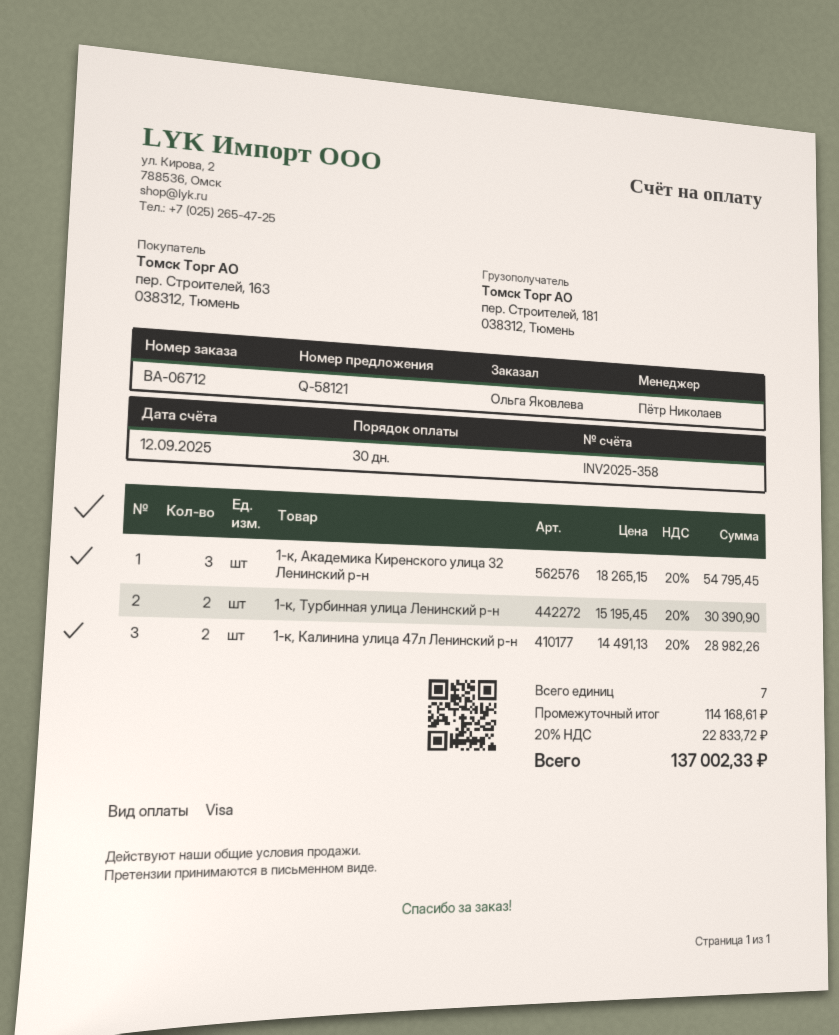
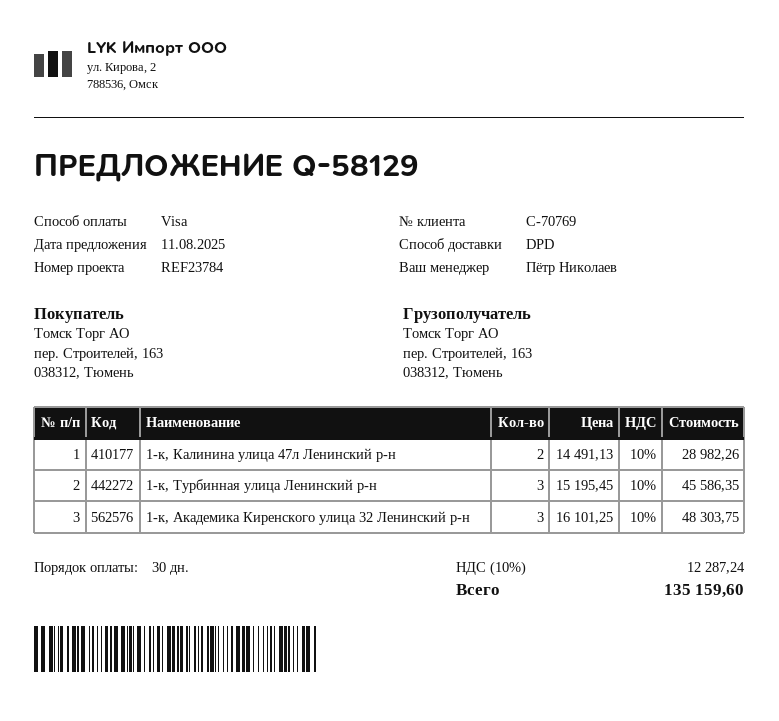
quote number: Q-58121 -> Q-58129
ship to: пер. Строителей, 181, 038312, Тюмень -> пер. Строителей, 163, 038312, Тюмень
1-к, Академика Киренского улица 32 Ленинский р-н: 3 x 18265.15 = 54795.45 -> 3 x 16101.25 = 48303.75
1-к, Турбинная улица Ленинский р-н: 2 x 15195.45 = 30390.90 -> 3 x 15195.45 = 45586.35
tax: 20% = 22833.72 -> 10% = 12287.24
total: 137002.33 -> 135159.60

